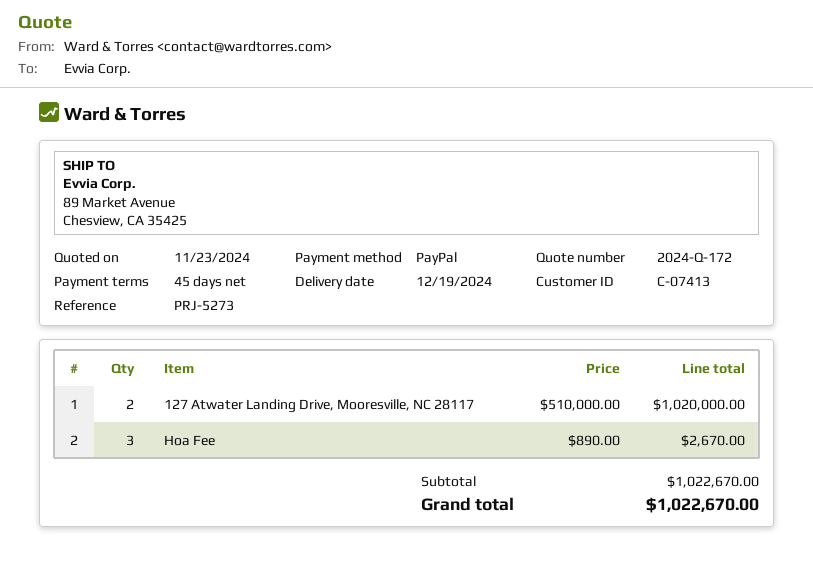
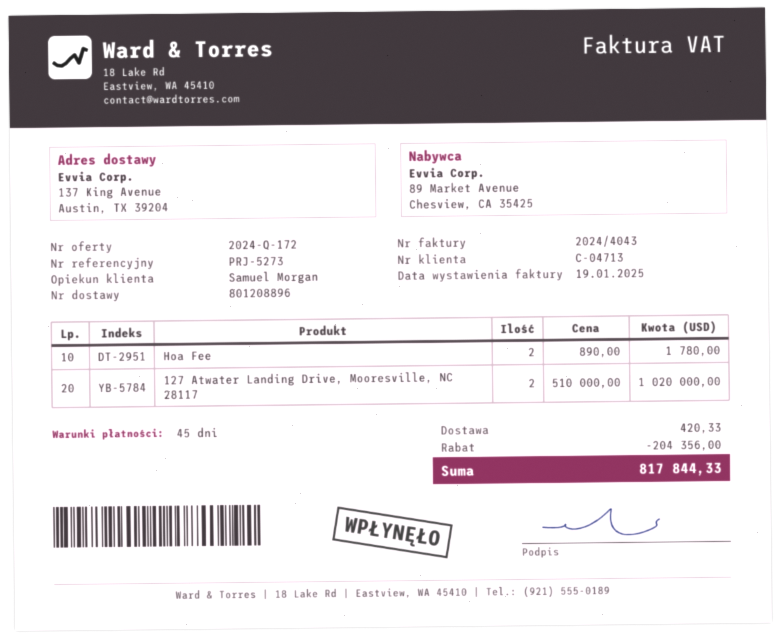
customer number: C-07413 -> C-04713
ship to: 89 Market Avenue, Chesview, CA 35425 -> 137 King Avenue, Austin, TX 39204
Hoa Fee: 3 x 890.00 = 2670.00 -> 2 x 890.00 = 1780.00
discount: none -> 204356.00
shipping: none -> 420.33
total: 1022670.00 -> 817844.33

